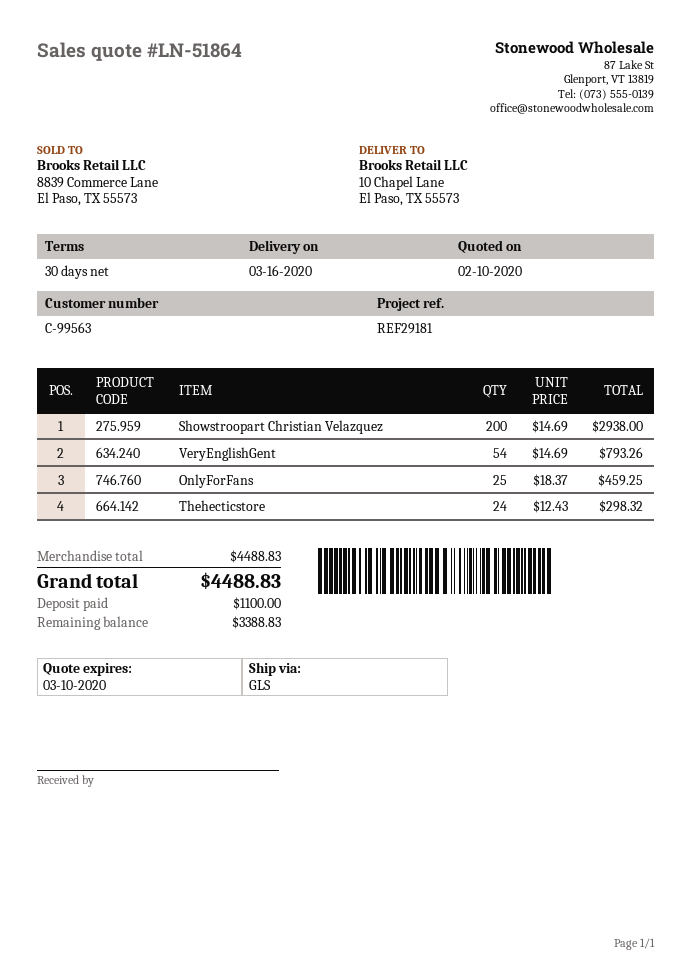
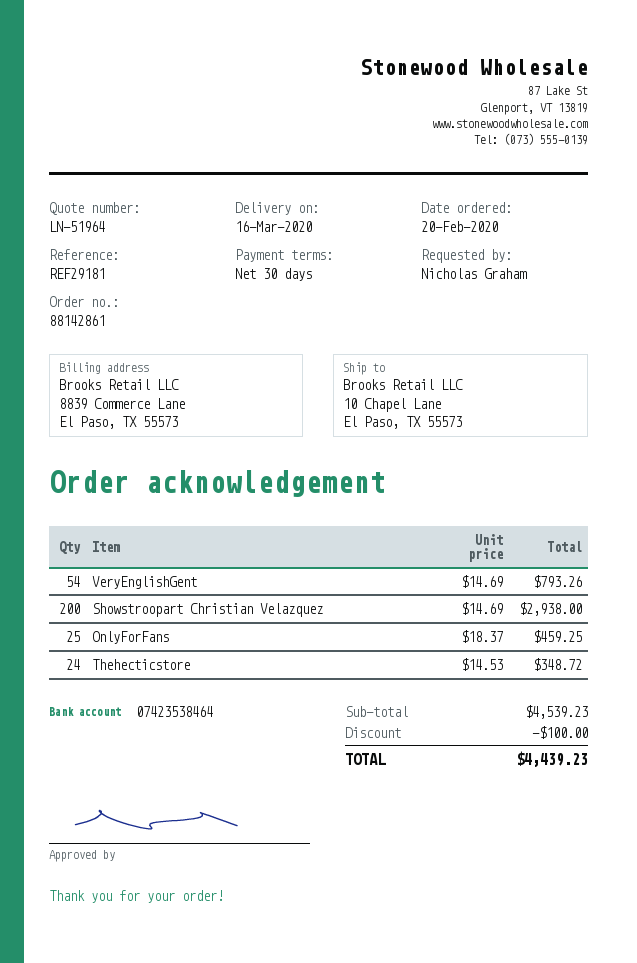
quote number: LN-51864 -> LN-51964
Thehecticstore: 24 x 12.43 = 298.32 -> 24 x 14.53 = 348.72
subtotal: 4488.83 -> 4539.23
discount: none -> 100.00
total: 4488.83 -> 4439.23

